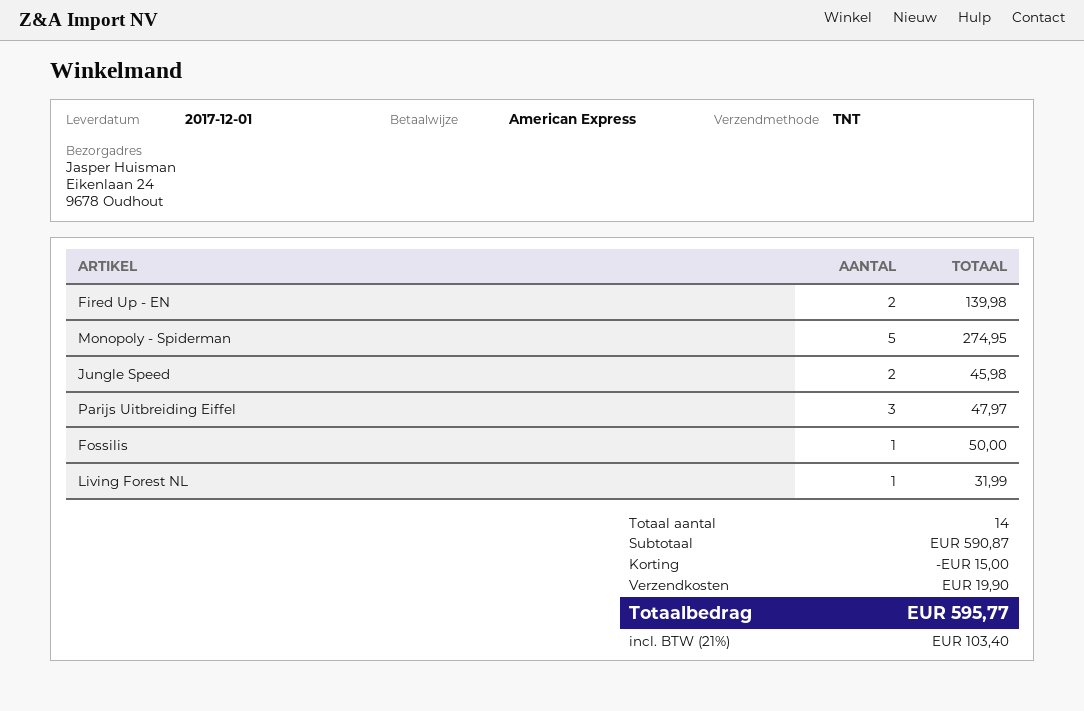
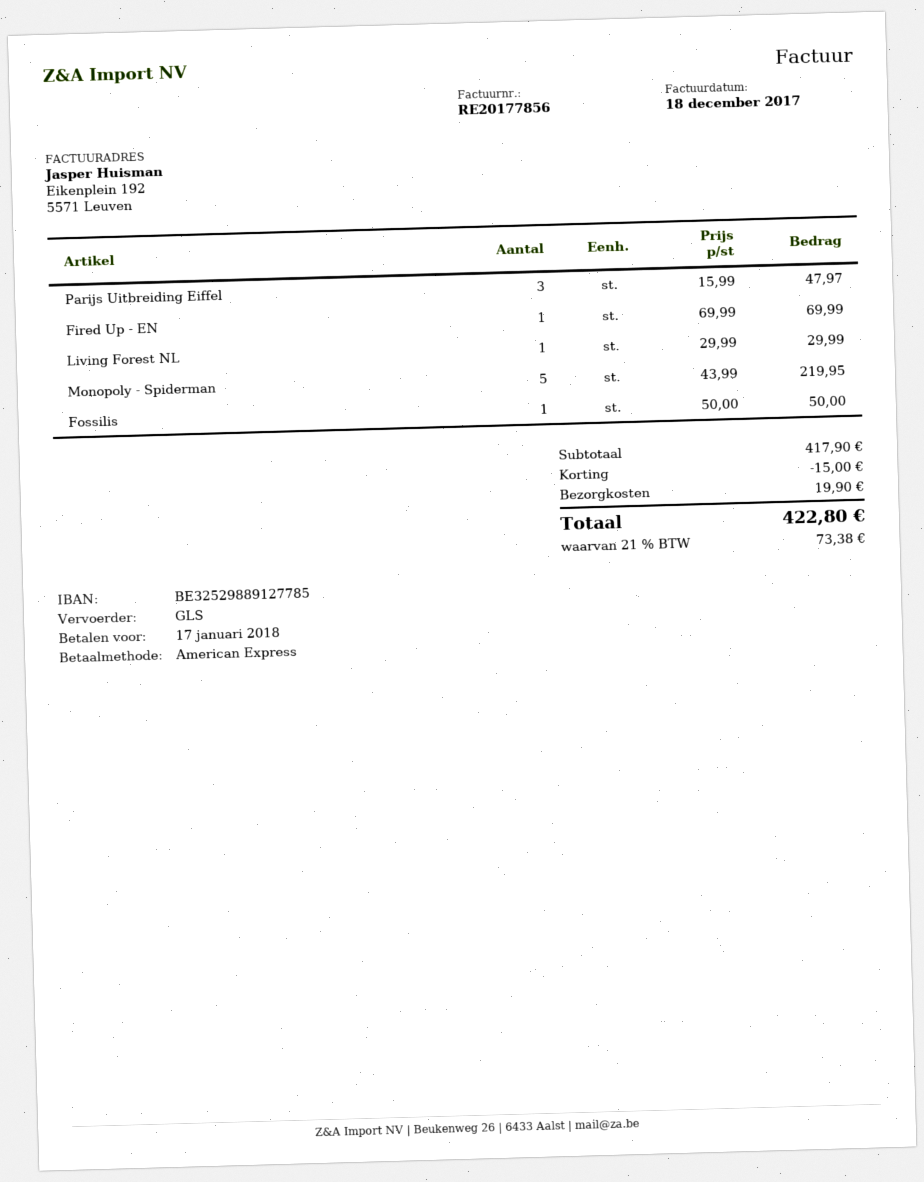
shipping method: TNT -> GLS
Fired Up - EN: 2 for 139.98 -> 1 for 69.99
Monopoly - Spiderman: 5 for 274.95 -> 5 for 219.95
Jungle Speed: 2 for 45.98 -> none
Living Forest NL: 1 for 31.99 -> 1 for 29.99
subtotal: 590.87 -> 417.90
tax: 21% = 103.40 -> 21% = 73.38
total: 595.77 -> 422.80

